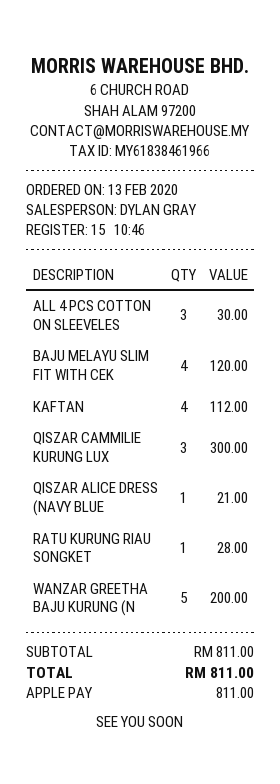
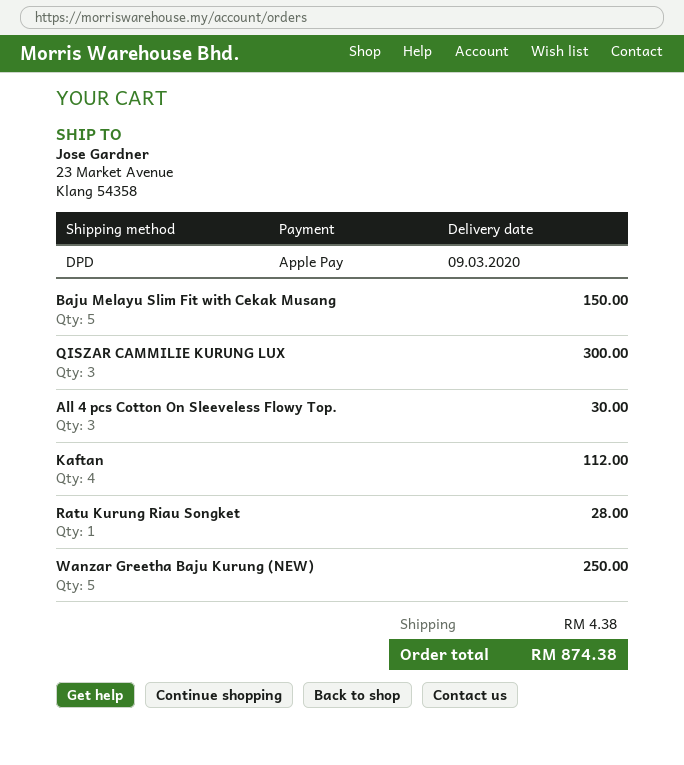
BAJU MELAYU SLIM FIT WITH CEK: 4 for 120.00 -> 5 for 150.00
QISZAR ALICE DRESS (NAVY BLUE: 1 for 21.00 -> none
WANZAR GREETHA BAJU KURUNG (N: 5 for 200.00 -> 5 for 250.00
shipping: none -> 4.38
total: 811.00 -> 874.38

